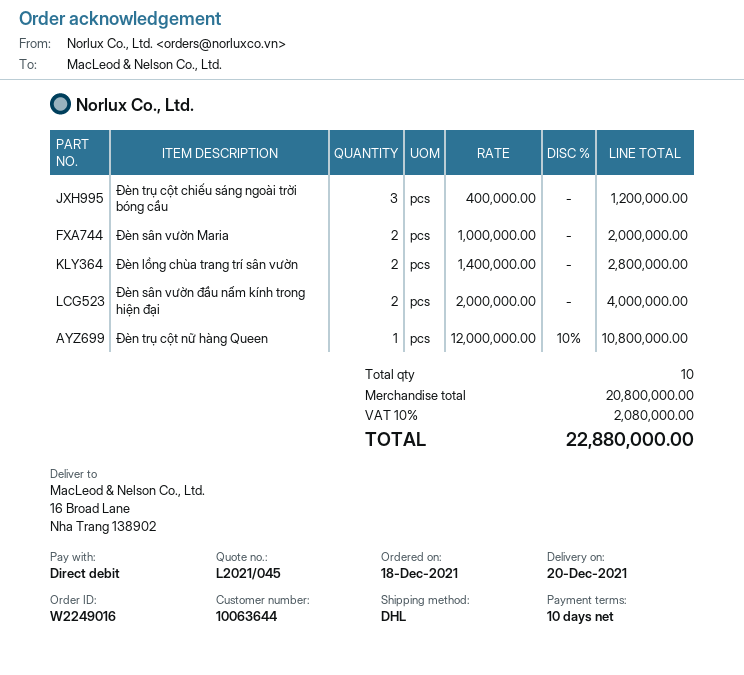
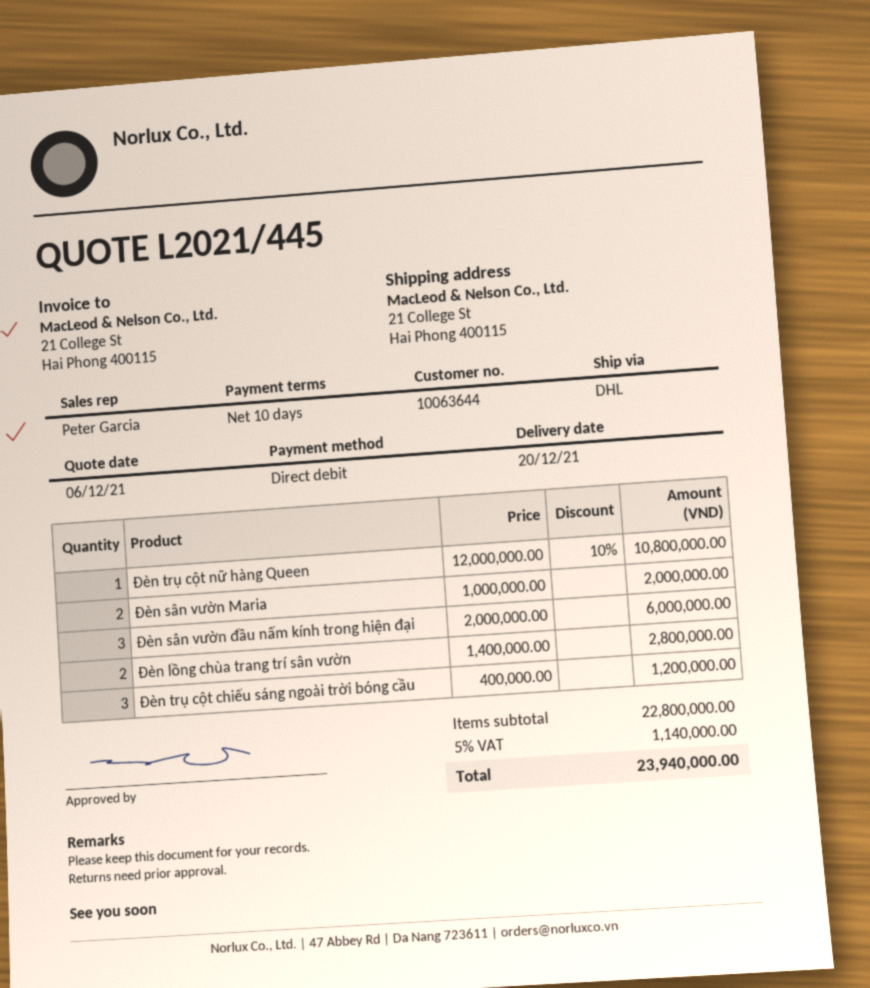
quote number: L2021/045 -> L2021/445
ship to: 16 Broad Lane, Nha Trang 138902 -> 21 College St, Hai Phong 400115
Đèn sân vườn đầu nấm kính trong hiện đại: 2 x 2000000.00 = 4000000.00 -> 3 x 2000000.00 = 6000000.00
subtotal: 20800000.00 -> 22800000.00
tax: 10% = 2080000.00 -> 5% = 1140000.00
total: 22880000.00 -> 23940000.00

